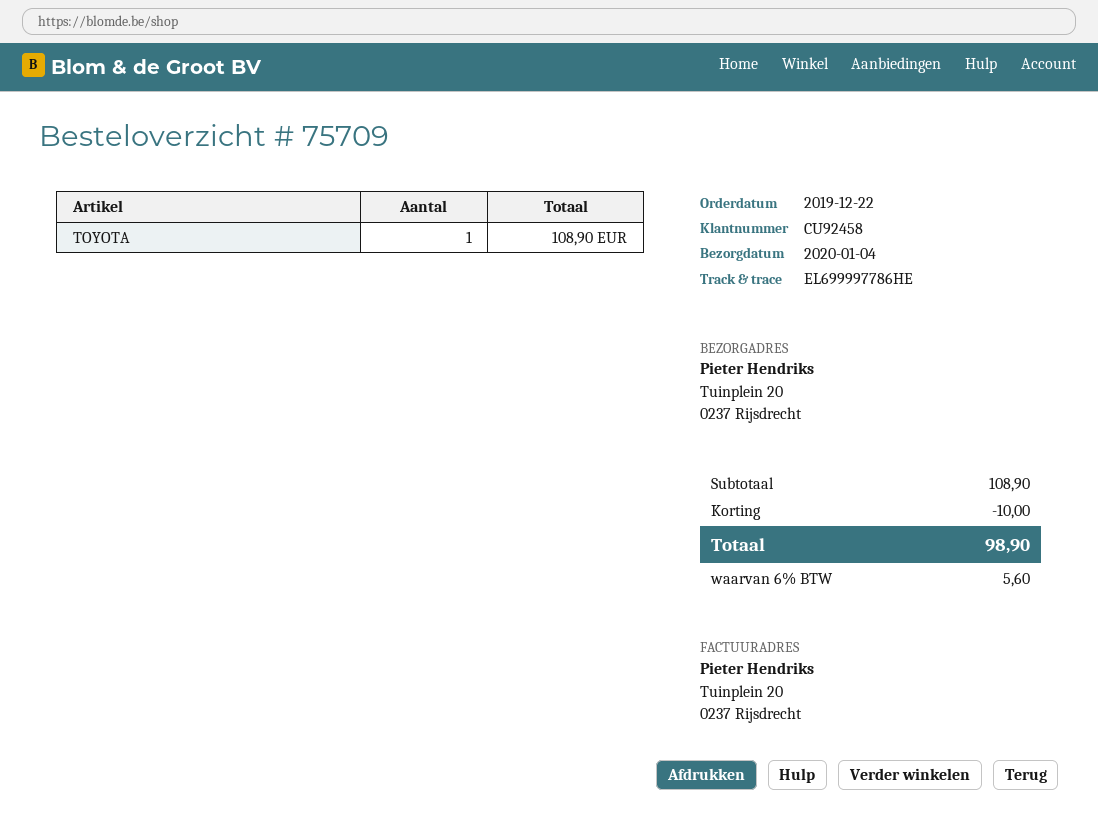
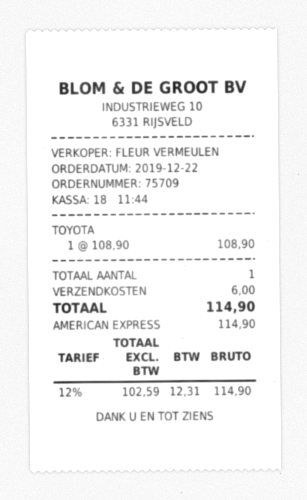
discount: 10.00 -> none
shipping: none -> 6.00
tax: 6% = 5.60 -> 12% = 12.31
total: 98.90 -> 114.90

